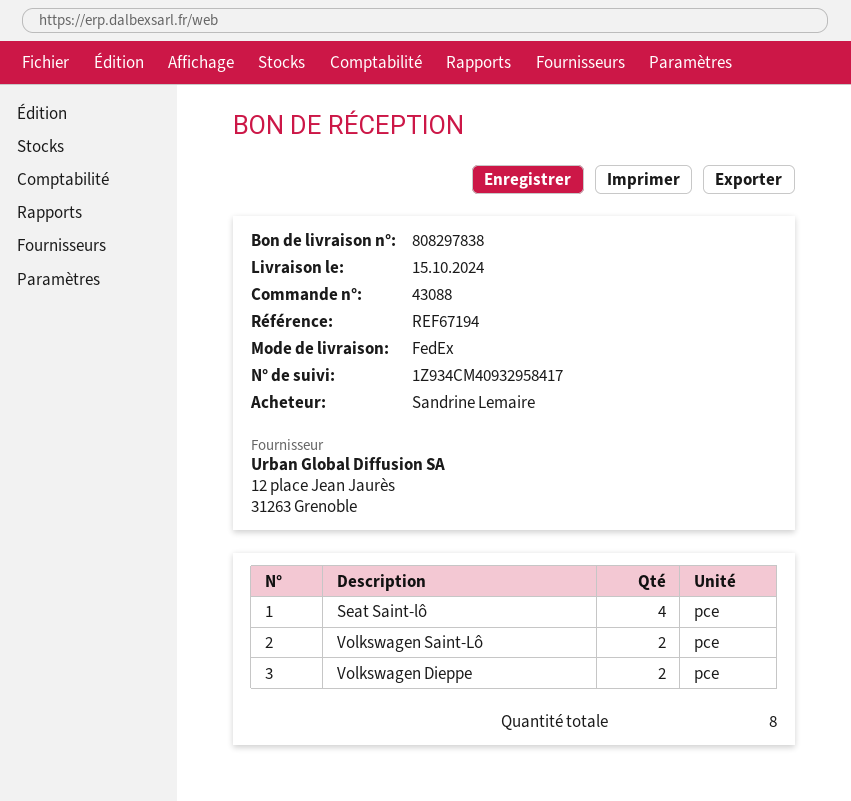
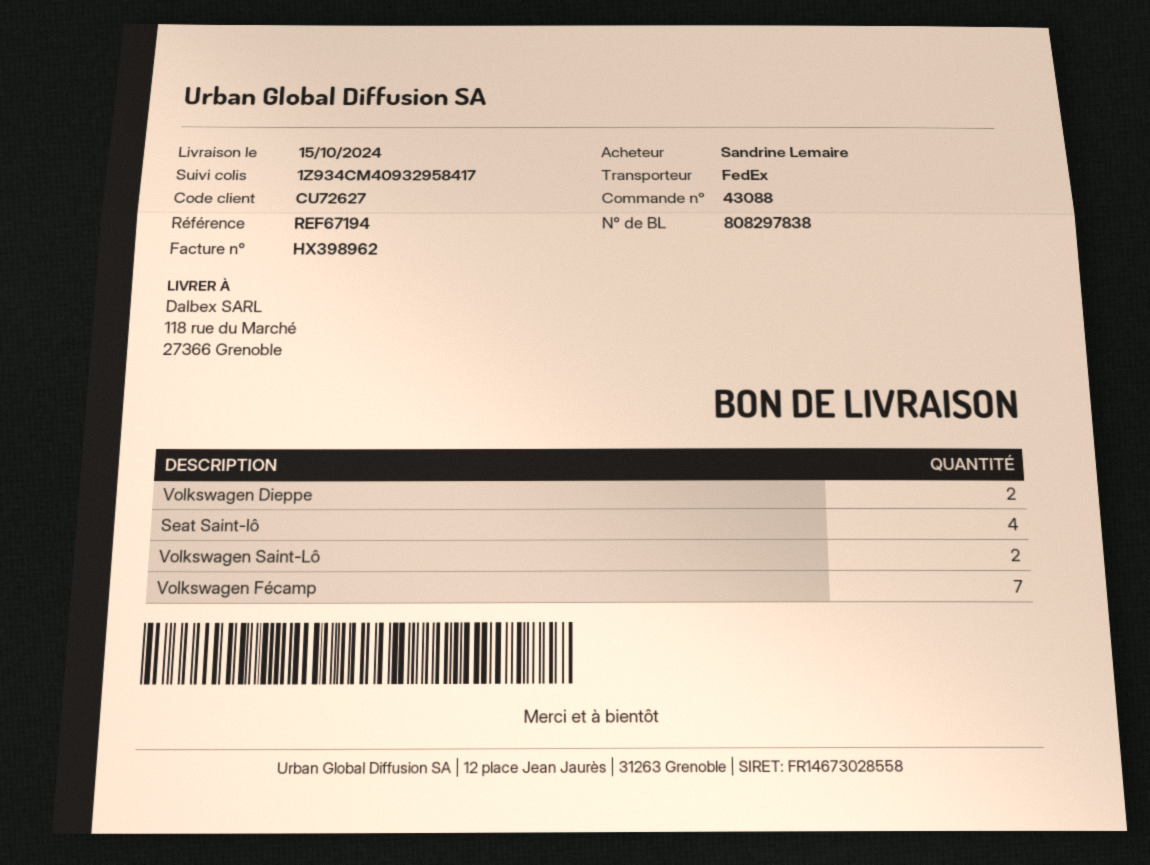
Volkswagen Fécamp: none -> 7

